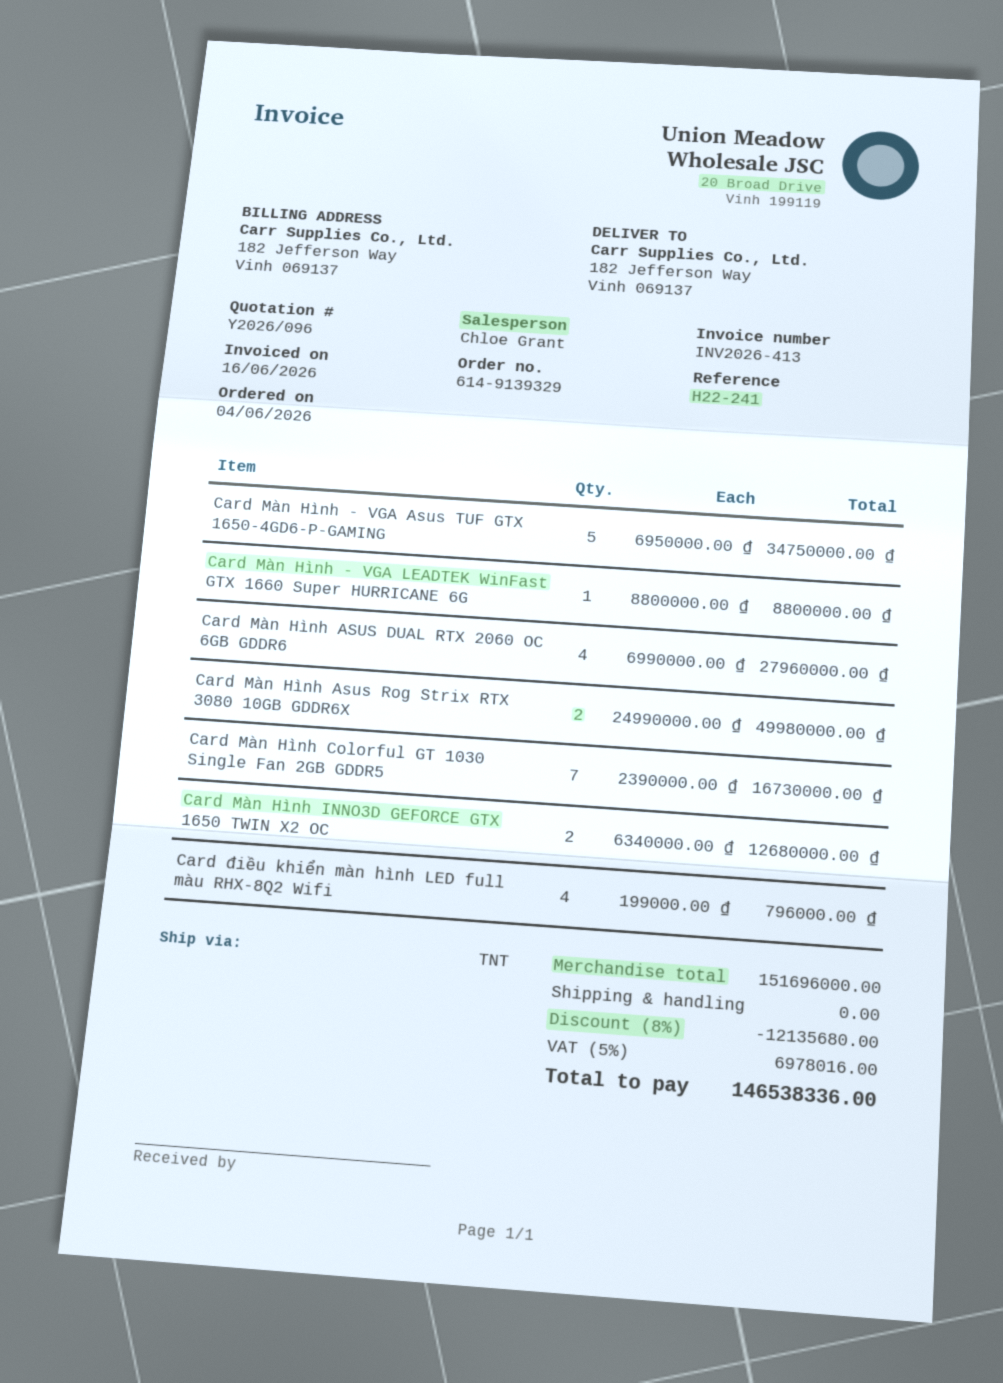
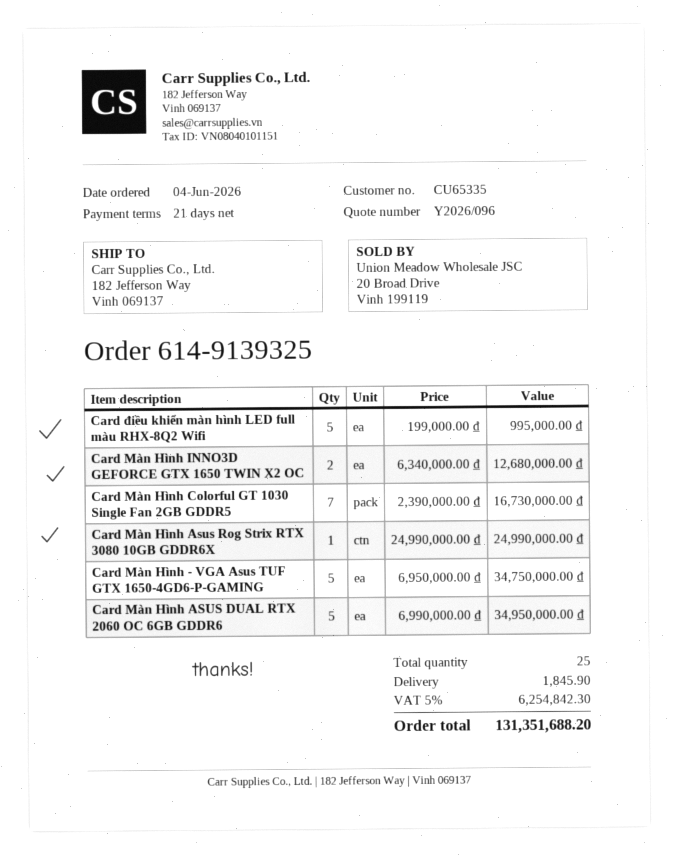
order number: 614-9139329 -> 614-9139325
Card Màn Hình - VGA LEADTEK WinFast GTX 1660 Super HURRICANE 6G: 1 x 8800000.00 = 8800000.00 -> none
Card Màn Hình ASUS DUAL RTX 2060 OC 6GB GDDR6: 4 x 6990000.00 = 27960000.00 -> 5 x 6990000.00 = 34950000.00
Card Màn Hình Asus Rog Strix RTX 3080 10GB GDDR6X: 2 x 24990000.00 = 49980000.00 -> 1 x 24990000.00 = 24990000.00
Card điều khiển màn hình LED full màu RHX-8Q2 Wifi: 4 x 199000.00 = 796000.00 -> 5 x 199000.00 = 995000.00
discount: 8% = 12135680.00 -> none
shipping: 0.00 -> 1845.90
tax: 5% = 6978016.00 -> 5% = 6254842.30
total: 146538336.00 -> 131351688.20

